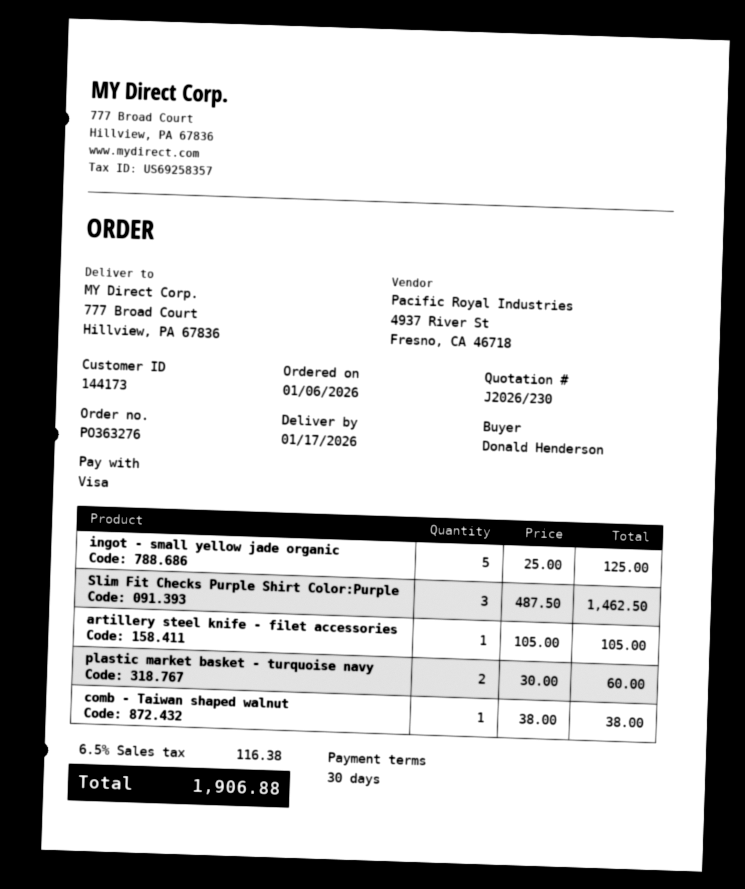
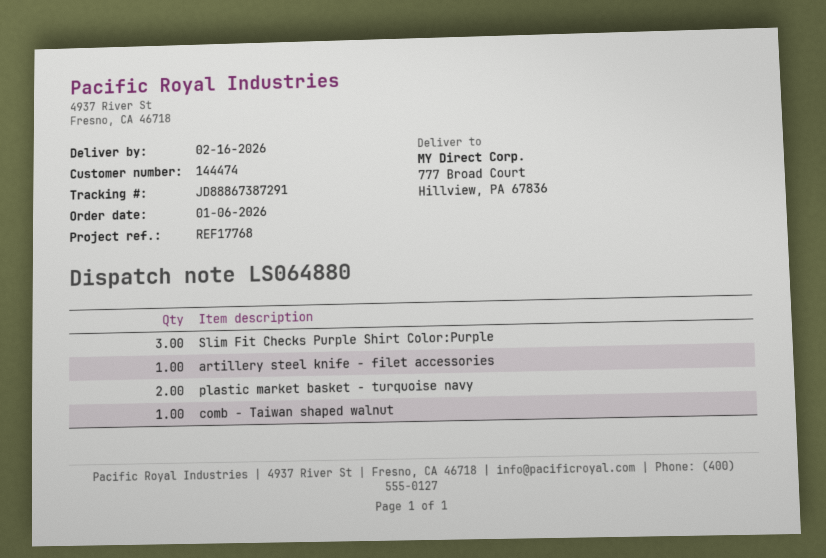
delivery date: 2026-01-17 -> 2026-02-16
customer number: 144173 -> 144474
ingot - small yellow jade organic: 5 -> none

